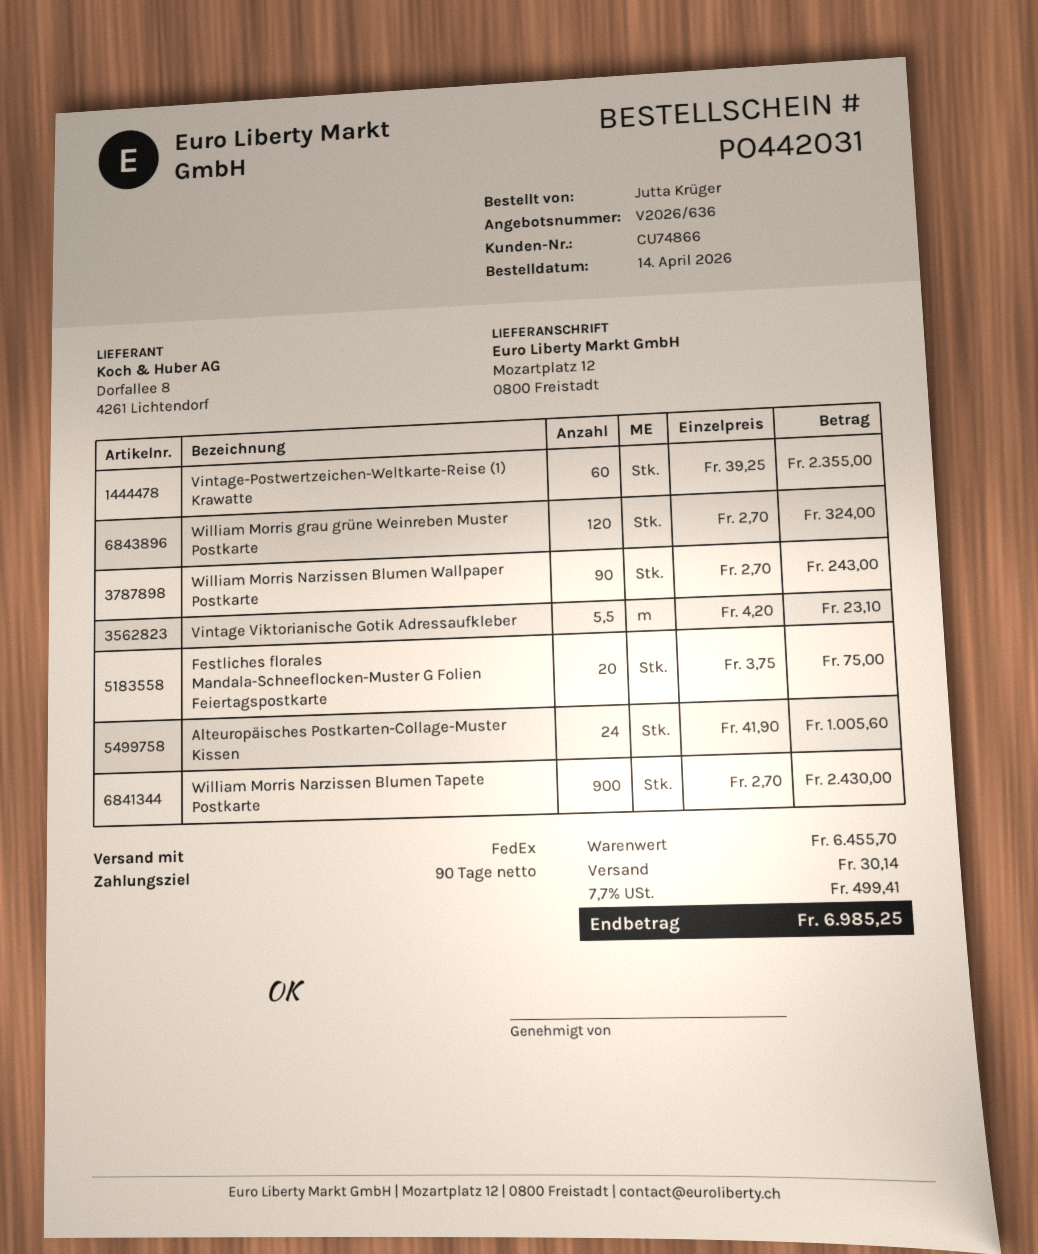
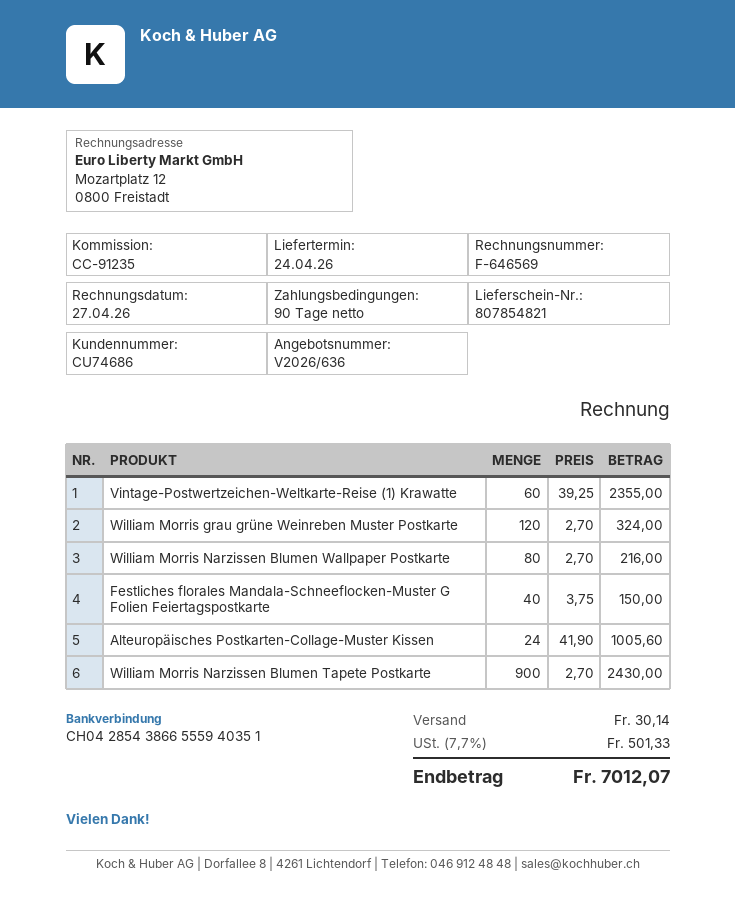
customer number: CU74866 -> CU74686
William Morris Narzissen Blumen Wallpaper Postkarte: 90 x 2.70 = 243.00 -> 80 x 2.70 = 216.00
Vintage Viktorianische Gotik Adressaufkleber: 5.5 x 4.20 = 23.10 -> none
Festliches florales Mandala-Schneeflocken-Muster G Folien Feiertagspostkarte: 20 x 3.75 = 75.00 -> 40 x 3.75 = 150.00
tax: 7.7% = 499.41 -> 7.7% = 501.33
total: 6985.25 -> 7012.07

